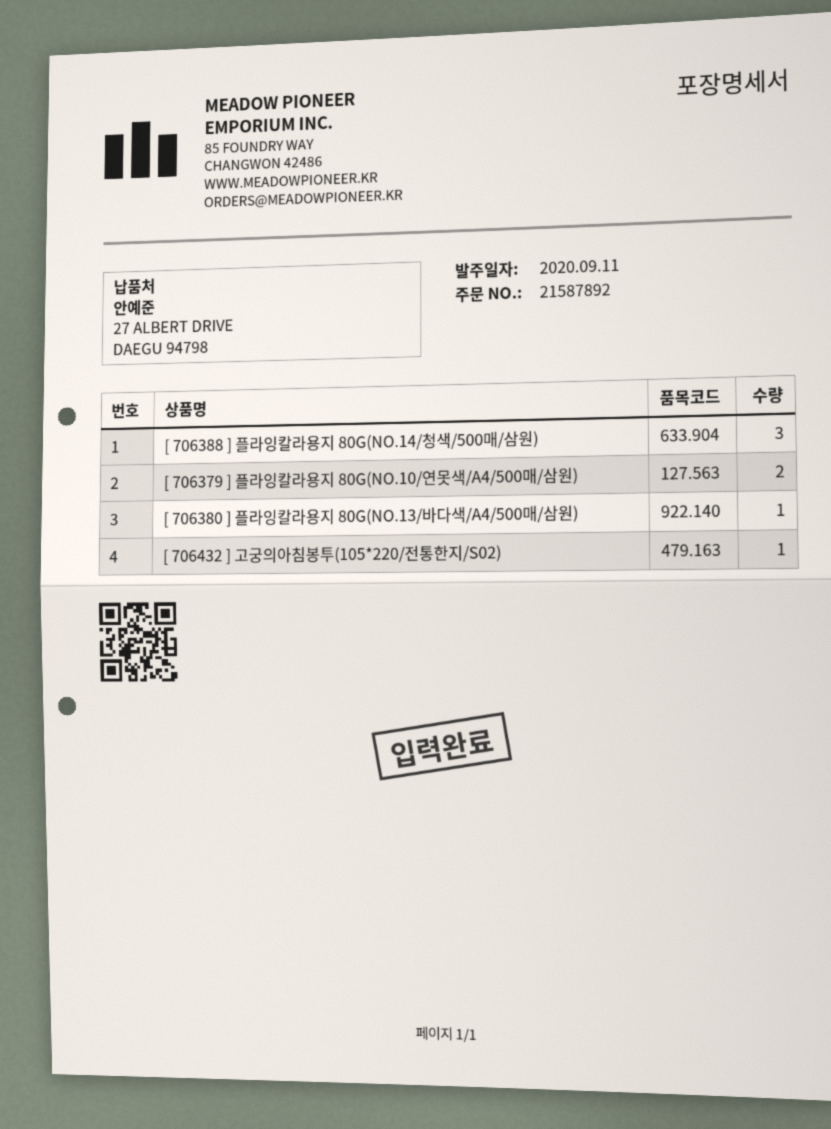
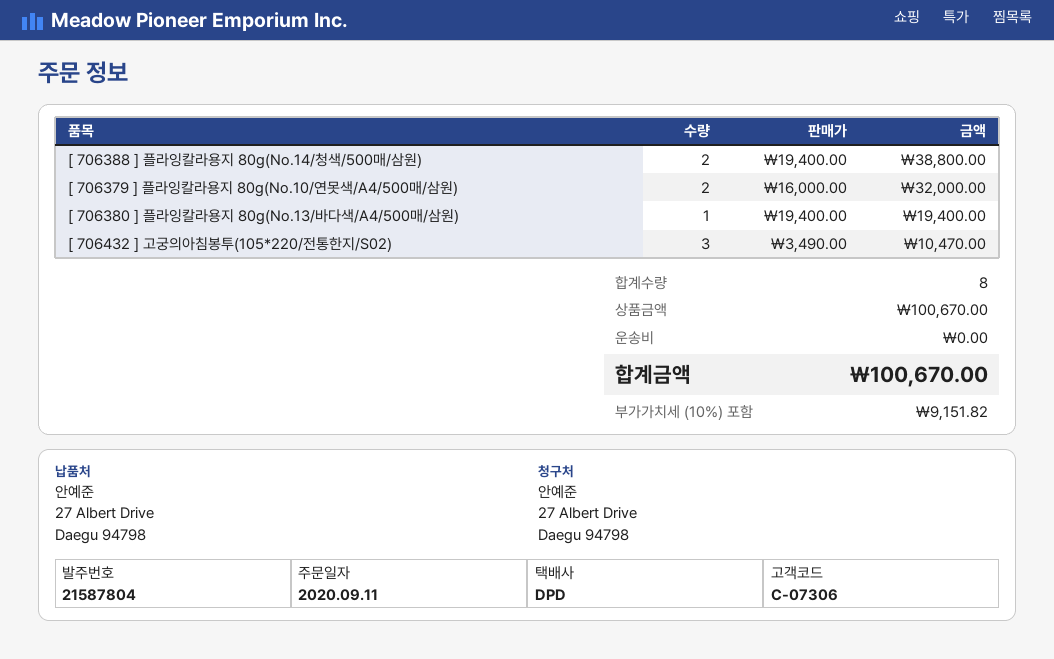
order number: 21587892 -> 21587804
[ 706388 ] 플라잉칼라용지 80G(NO.14/청색/500매/삼원): 3 -> 2
[ 706432 ] 고궁의아침봉투(105*220/전통한지/S02): 1 -> 3

